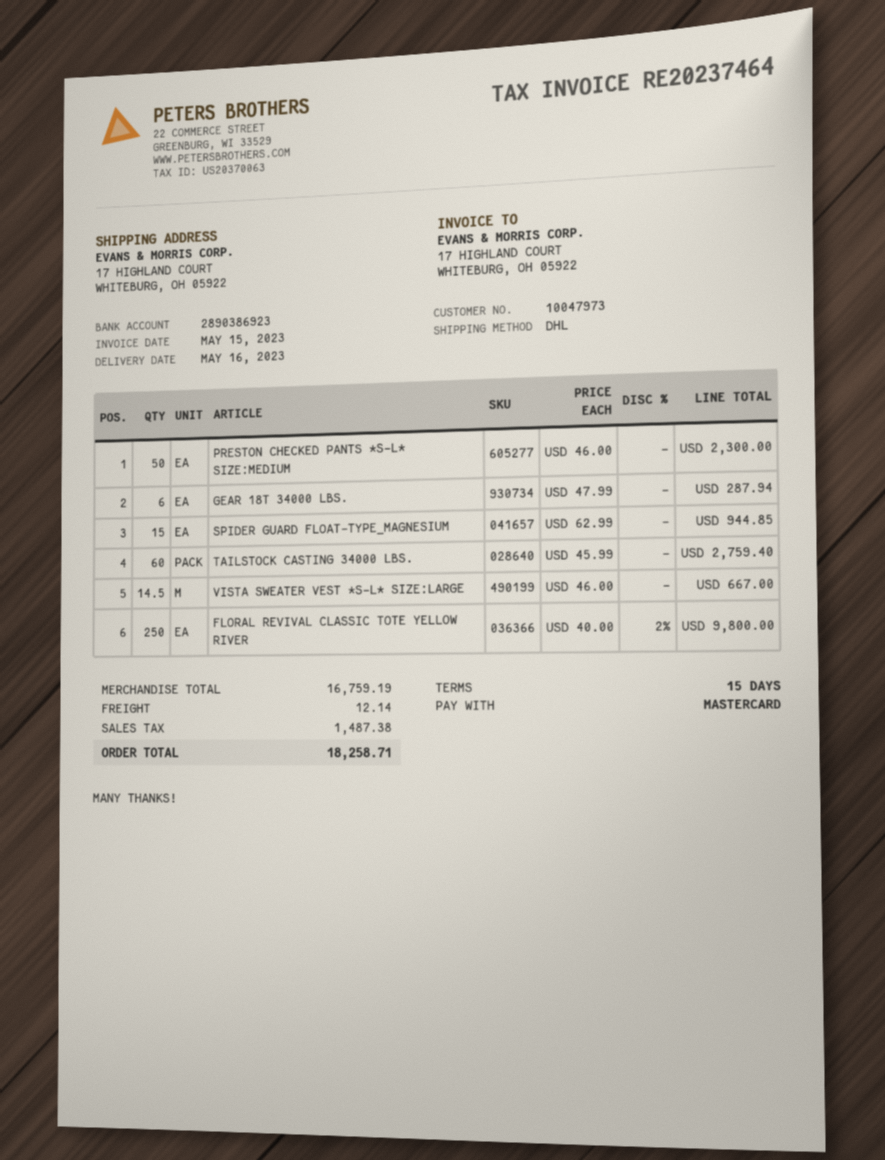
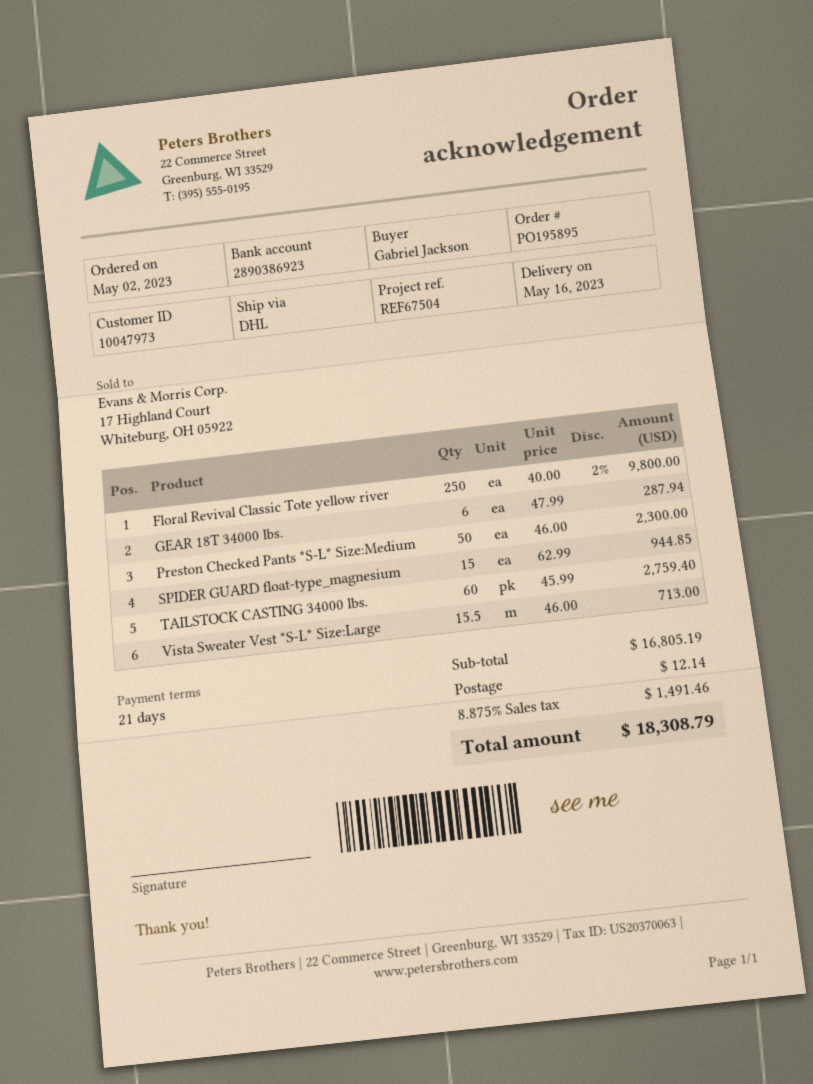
payment terms: 15 days -> 21 days
VISTA SWEATER VEST *S-L* SIZE:LARGE: 14.5 x 46.00 = 667.00 -> 15.5 x 46.00 = 713.00
subtotal: 16759.19 -> 16805.19
tax: 1487.38 -> 1491.46
total: 18258.71 -> 18308.79

